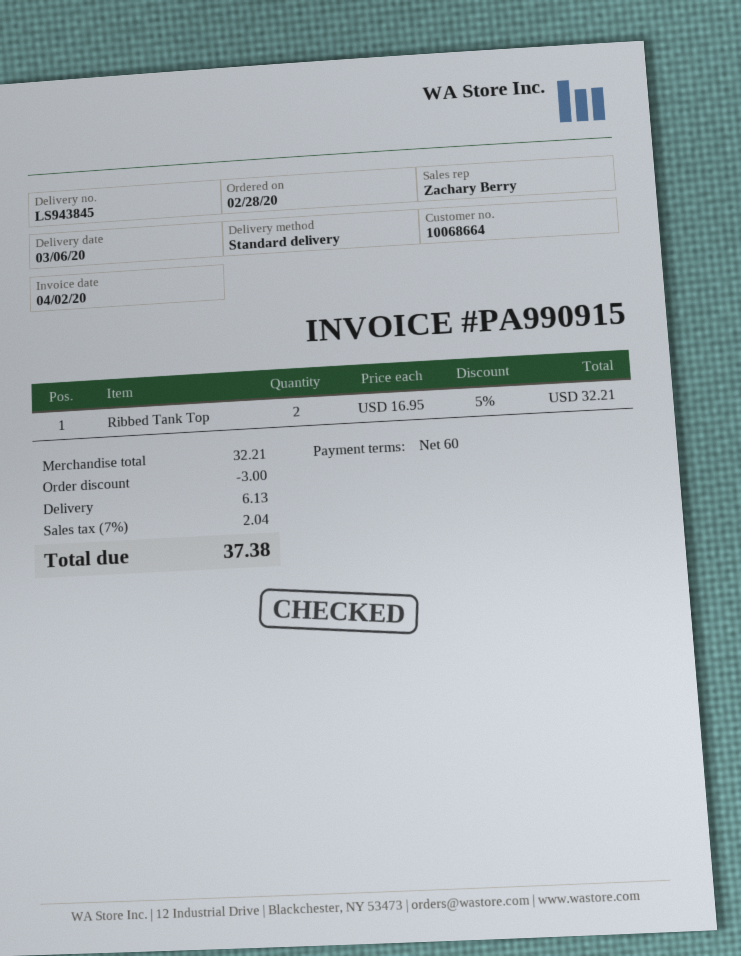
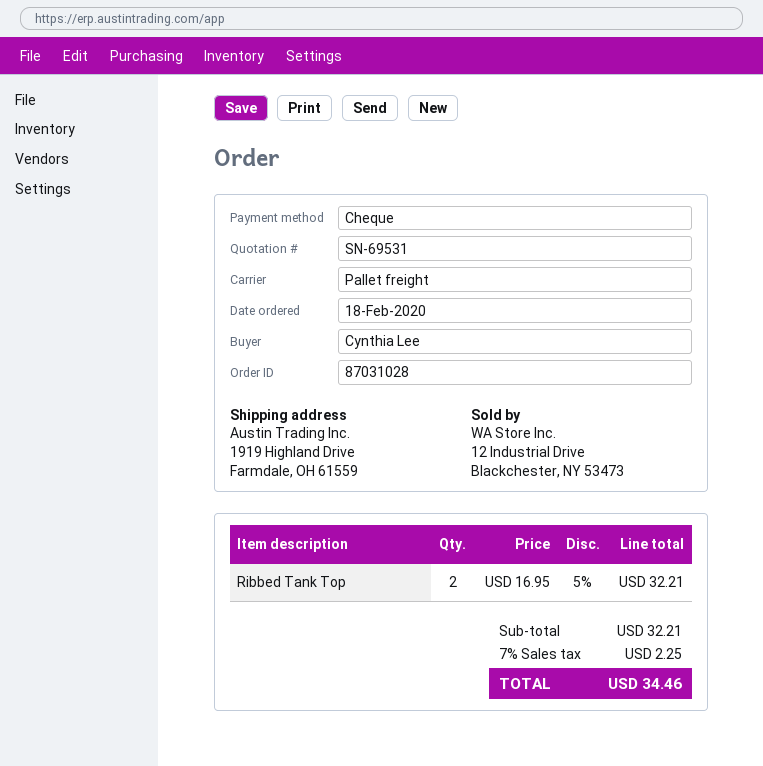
order date: 2020-02-28 -> 2020-02-18
shipping method: standard -> pallet freight
discount: 3.00 -> none
shipping: 6.13 -> none
tax: 7% = 2.04 -> 7% = 2.25
total: 37.38 -> 34.46

